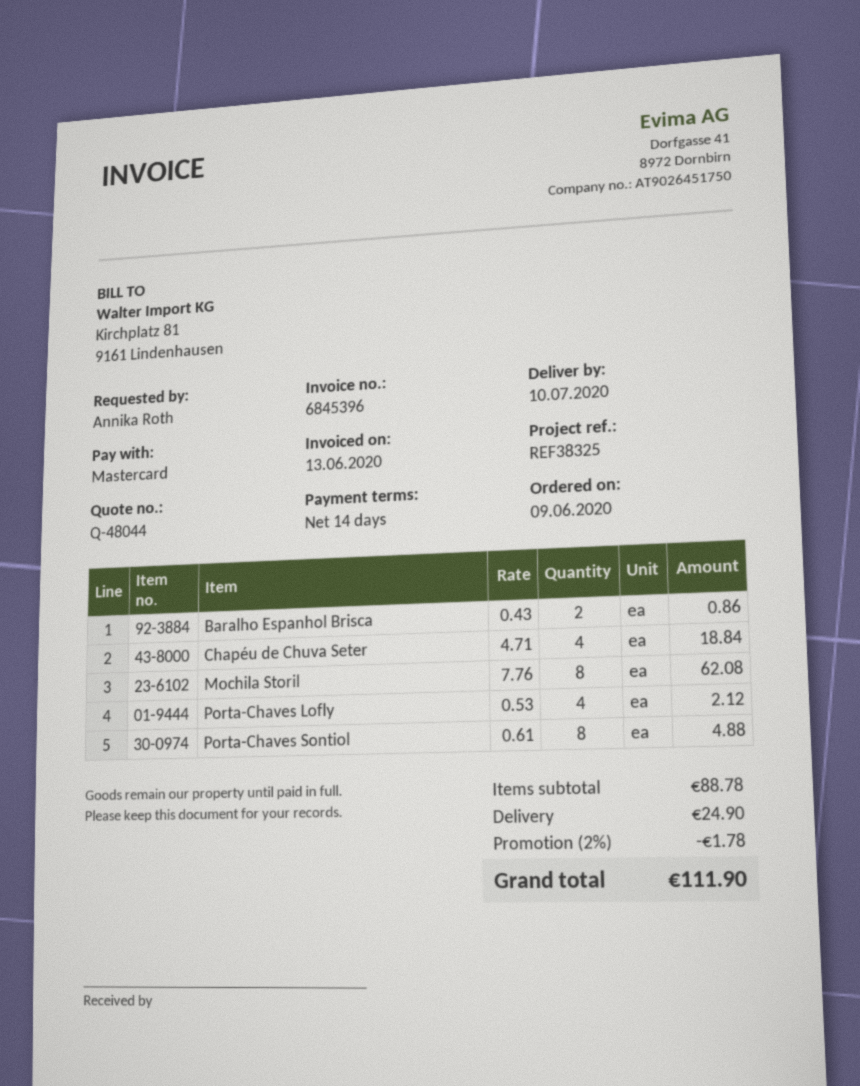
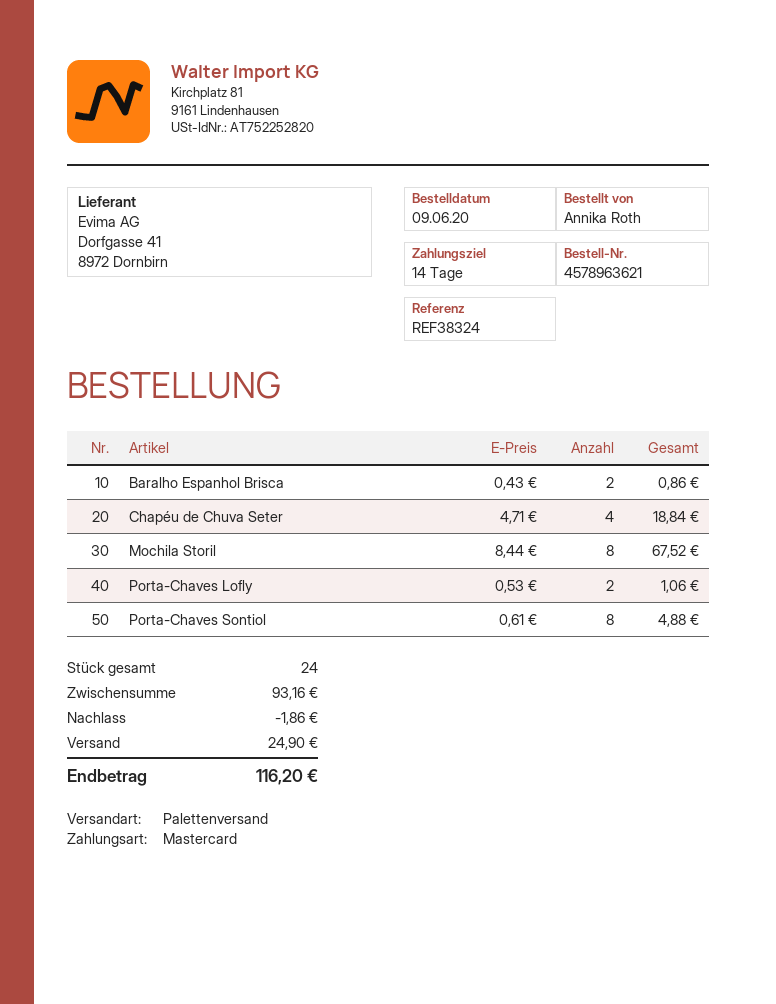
reference: REF38325 -> REF38324
Mochila Storil: 8 x 7.76 = 62.08 -> 8 x 8.44 = 67.52
Porta-Chaves Lofly: 4 x 0.53 = 2.12 -> 2 x 0.53 = 1.06
subtotal: 88.78 -> 93.16
discount: 1.78 -> 1.86
total: 111.90 -> 116.20

